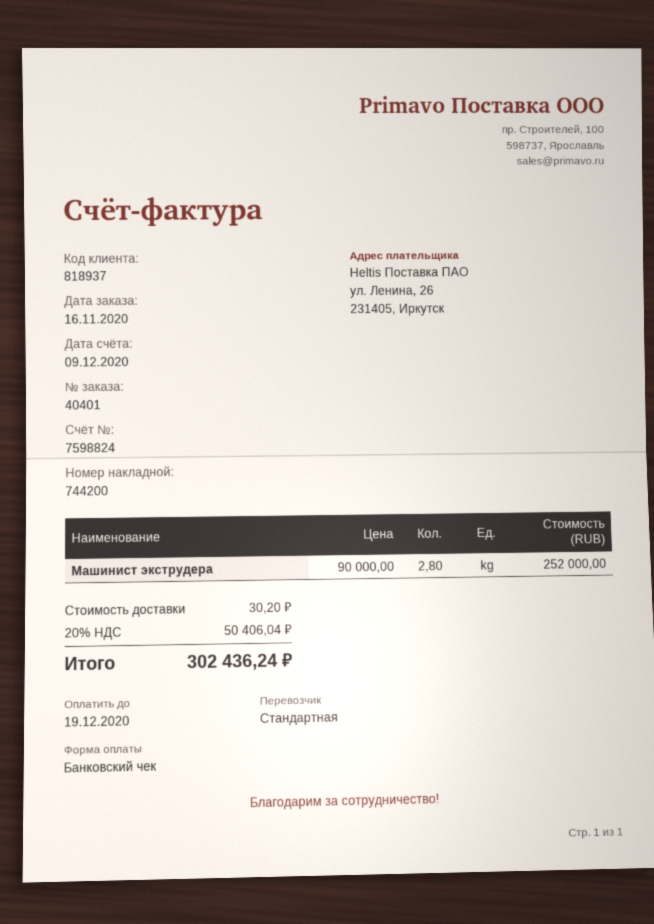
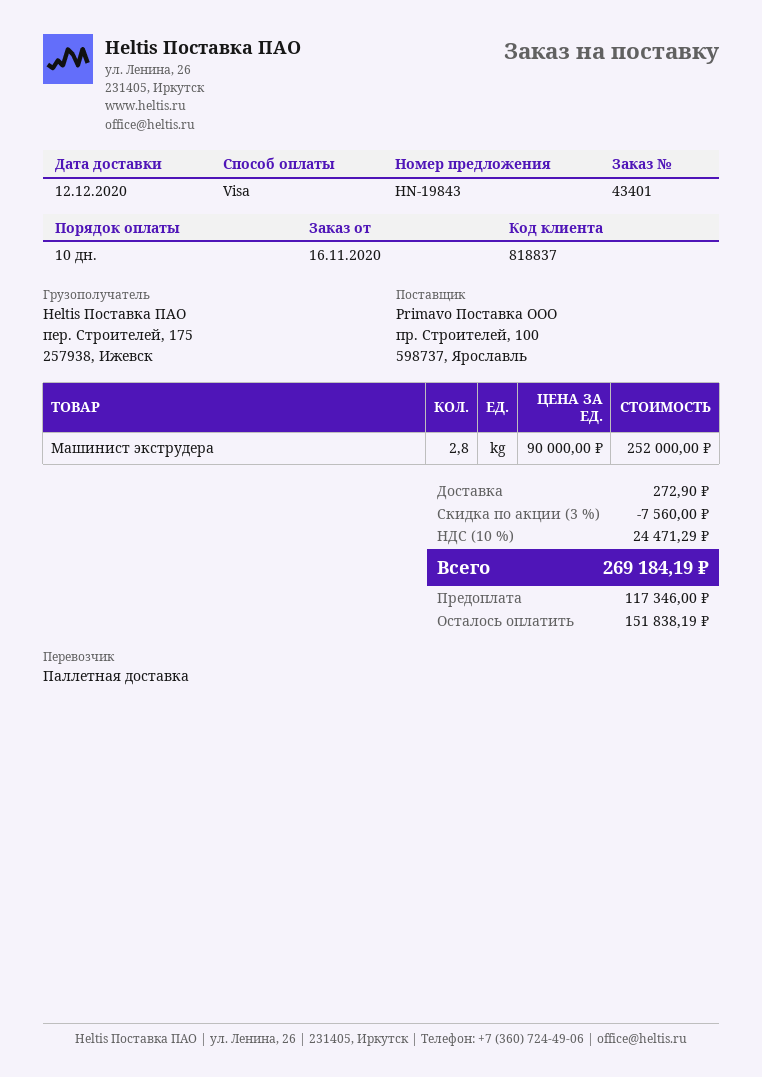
order number: 40401 -> 43401
customer number: 818937 -> 818837
payment method: cheque -> Visa
shipping method: standard -> pallet freight
discount: none -> 3% = 7560.00
shipping: 30.20 -> 272.90
tax: 20% = 50406.04 -> 10% = 24471.29
total: 302436.24 -> 269184.19

